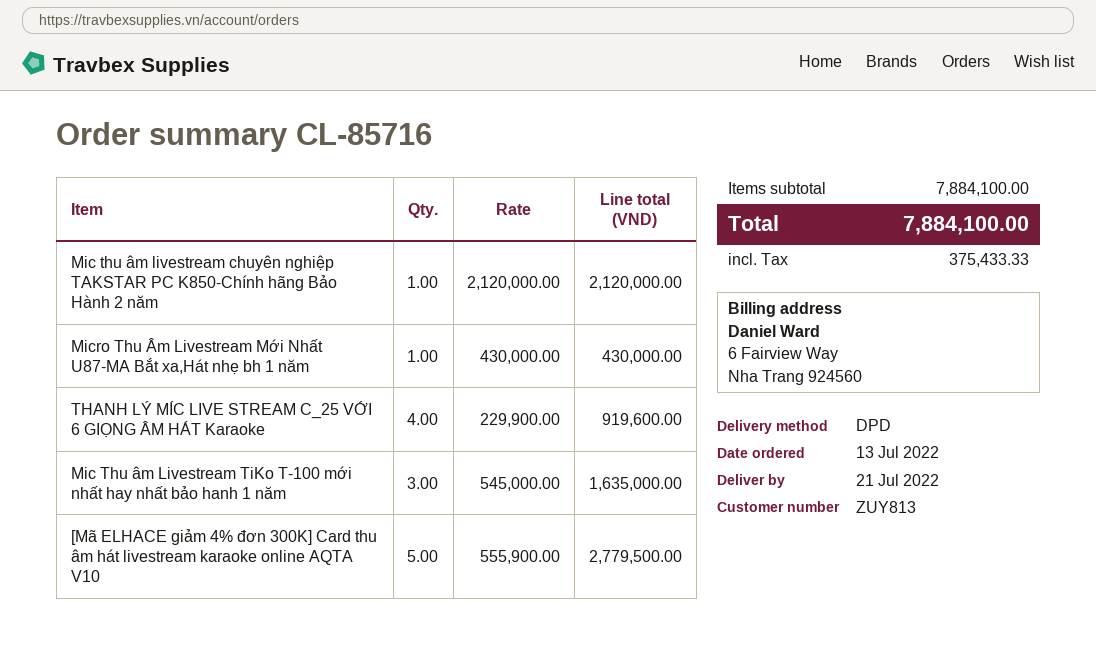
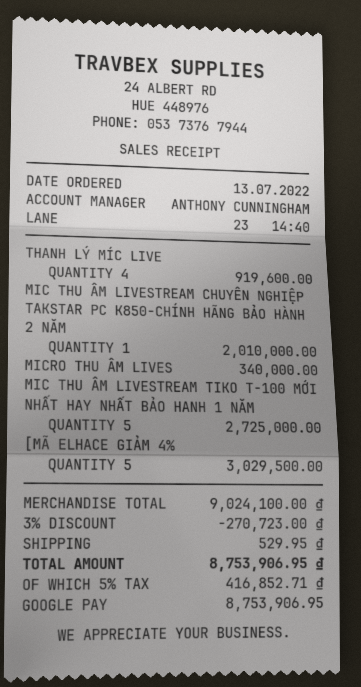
Mic thu âm livestream chuyên nghiệp TAKSTAR PC K850-Chính hãng Bảo Hành 2 năm: 1 for 2120000.00 -> 1 for 2010000.00
Micro Thu Âm Livestream Mới Nhất U87-MA Bắt xa,Hát nhẹ bh 1 năm: 1 for 430000.00 -> 1 for 340000.00
Mic Thu âm Livestream TiKo T-100 mới nhất hay nhất bảo hanh 1 năm: 3 for 1635000.00 -> 5 for 2725000.00
[Mã ELHACE giảm 4% đơn 300K] Card thu âm hát livestream karaoke online AQTA V10: 5 for 2779500.00 -> 5 for 3029500.00
subtotal: 7884100.00 -> 9024100.00
discount: none -> 3% = 270723.00
shipping: none -> 529.95
tax: 375433.33 -> 416852.71
total: 7884100.00 -> 8753906.95

